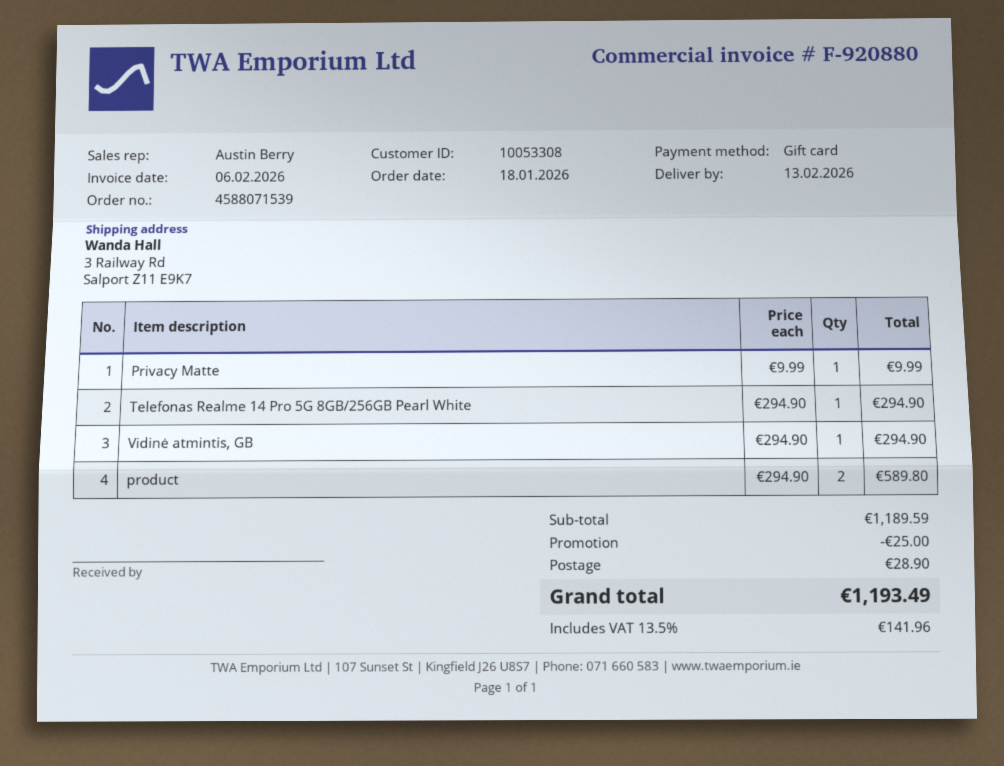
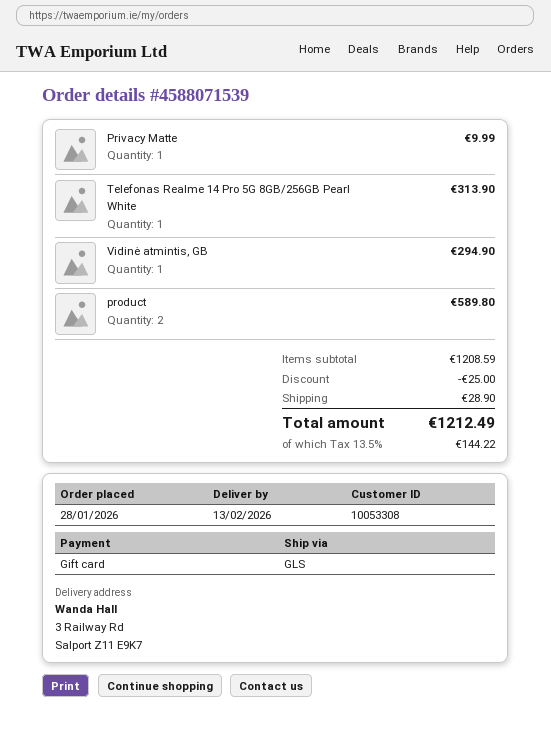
order date: 2026-01-18 -> 2026-01-28
Telefonas Realme 14 Pro 5G 8GB/256GB Pearl White: 1 for 294.90 -> 1 for 313.90
subtotal: 1189.59 -> 1208.59
tax: 13.5% = 141.96 -> 13.5% = 144.22
total: 1193.49 -> 1212.49

